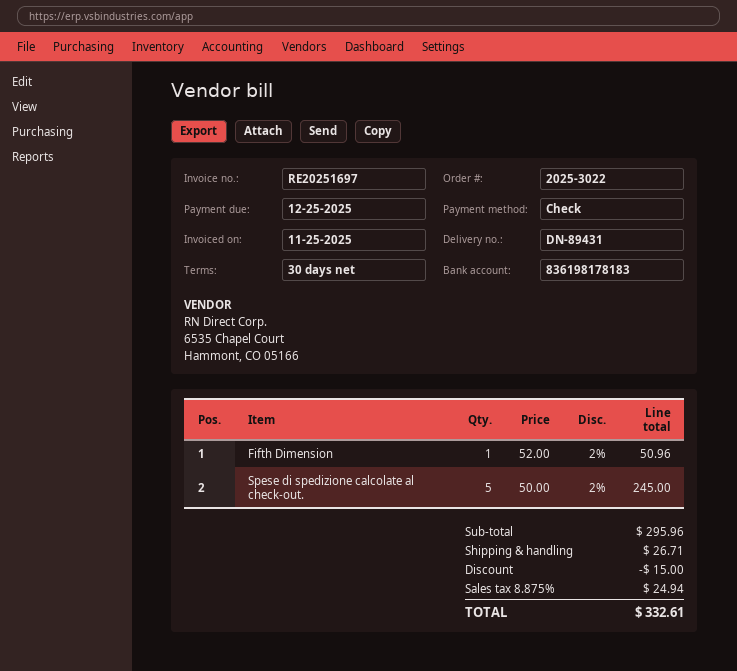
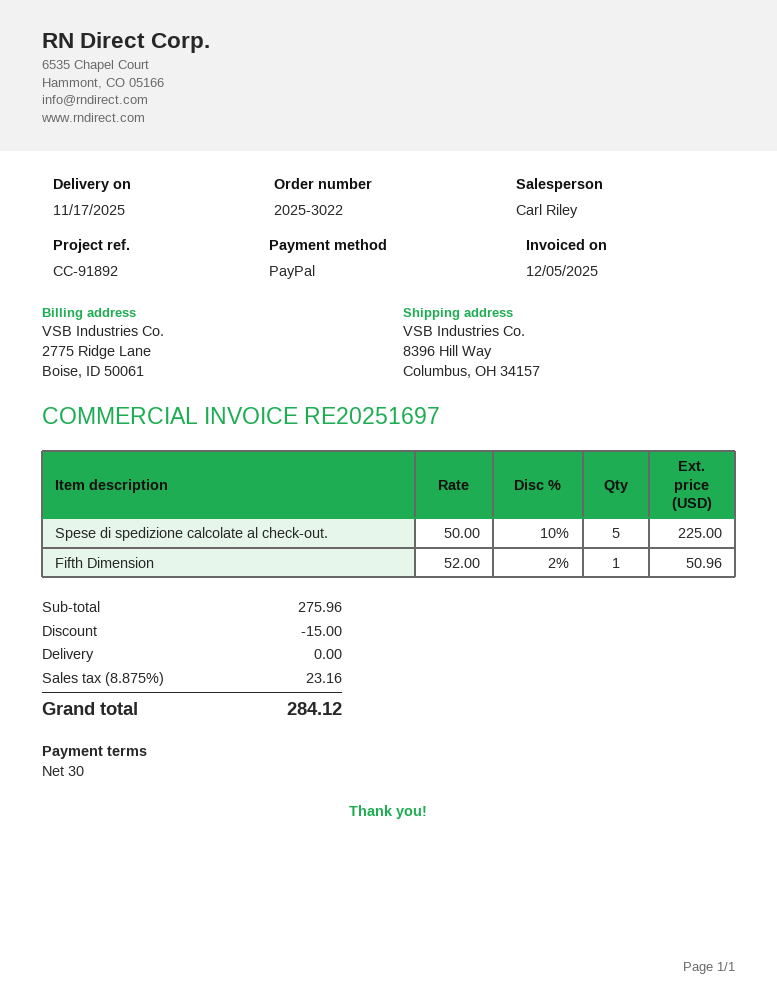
invoice date: 2025-11-25 -> 2025-12-05
payment method: cheque -> PayPal
Spese di spedizione calcolate al check-out.: 5 x 50.00 - 2% = 245.00 -> 5 x 50.00 - 10% = 225.00
subtotal: 295.96 -> 275.96
shipping: 26.71 -> 0.00
tax: 8.875% = 24.94 -> 8.875% = 23.16
total: 332.61 -> 284.12

